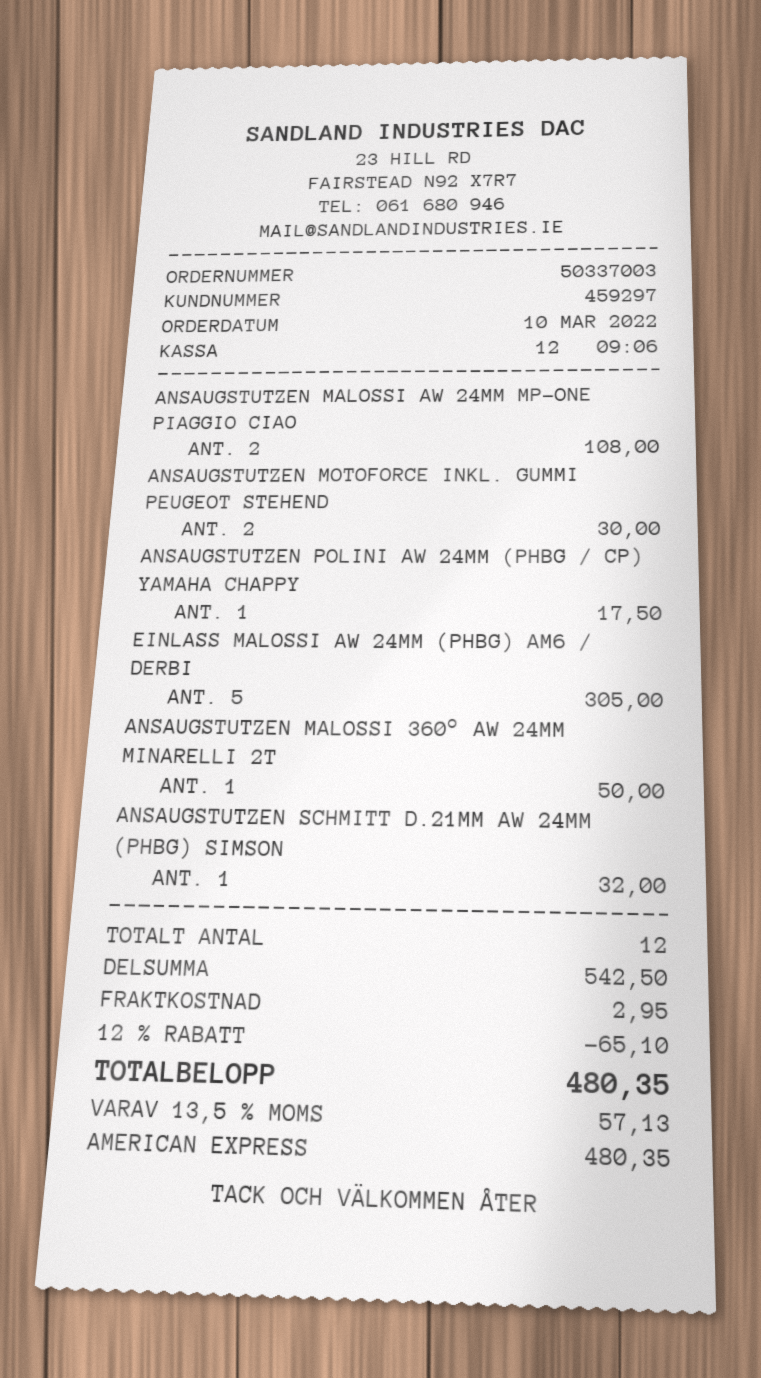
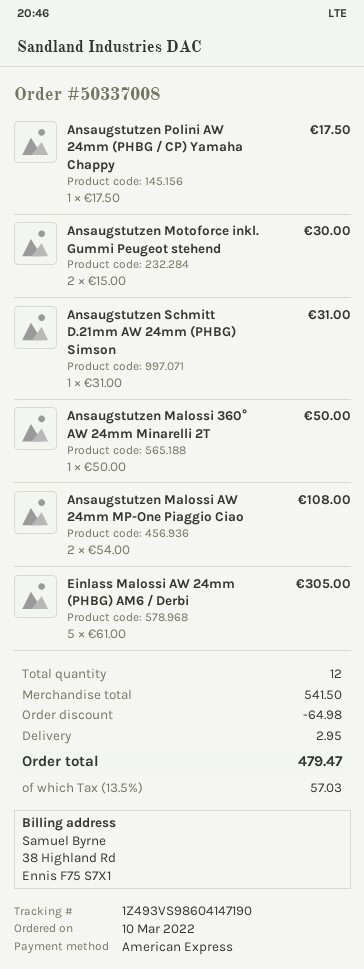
order number: 50337003 -> 50337008
ANSAUGSTUTZEN SCHMITT D.21MM AW 24MM (PHBG) SIMSON: 1 for 32.00 -> 1 for 31.00
subtotal: 542.50 -> 541.50
discount: 65.10 -> 64.98
tax: 13.5% = 57.13 -> 13.5% = 57.03
total: 480.35 -> 479.47

